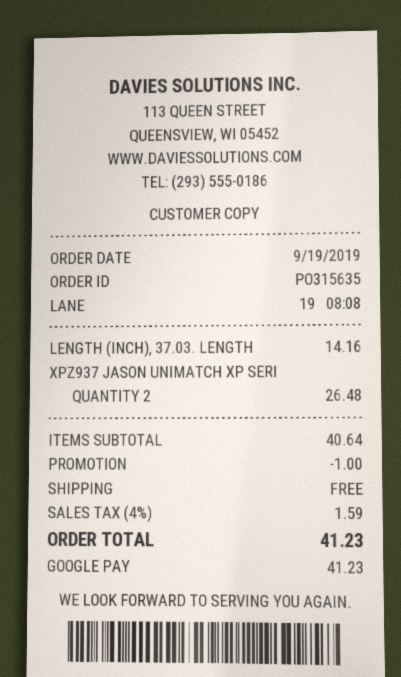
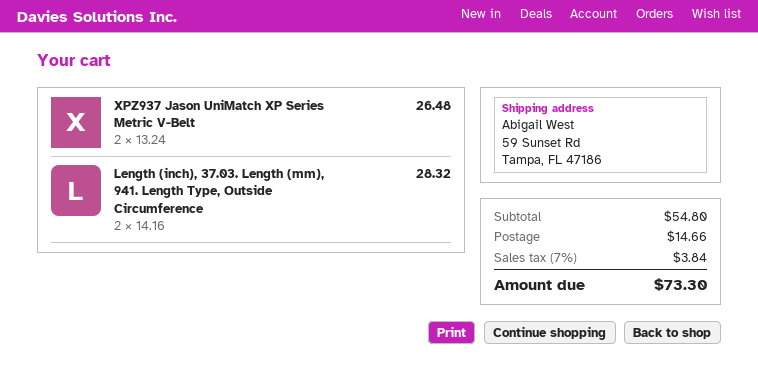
LENGTH (INCH), 37.03. LENGTH: 1 for 14.16 -> 2 for 28.32
subtotal: 40.64 -> 54.80
discount: 1.00 -> none
shipping: 0.00 -> 14.66
tax: 4% = 1.59 -> 7% = 3.84
total: 41.23 -> 73.30

